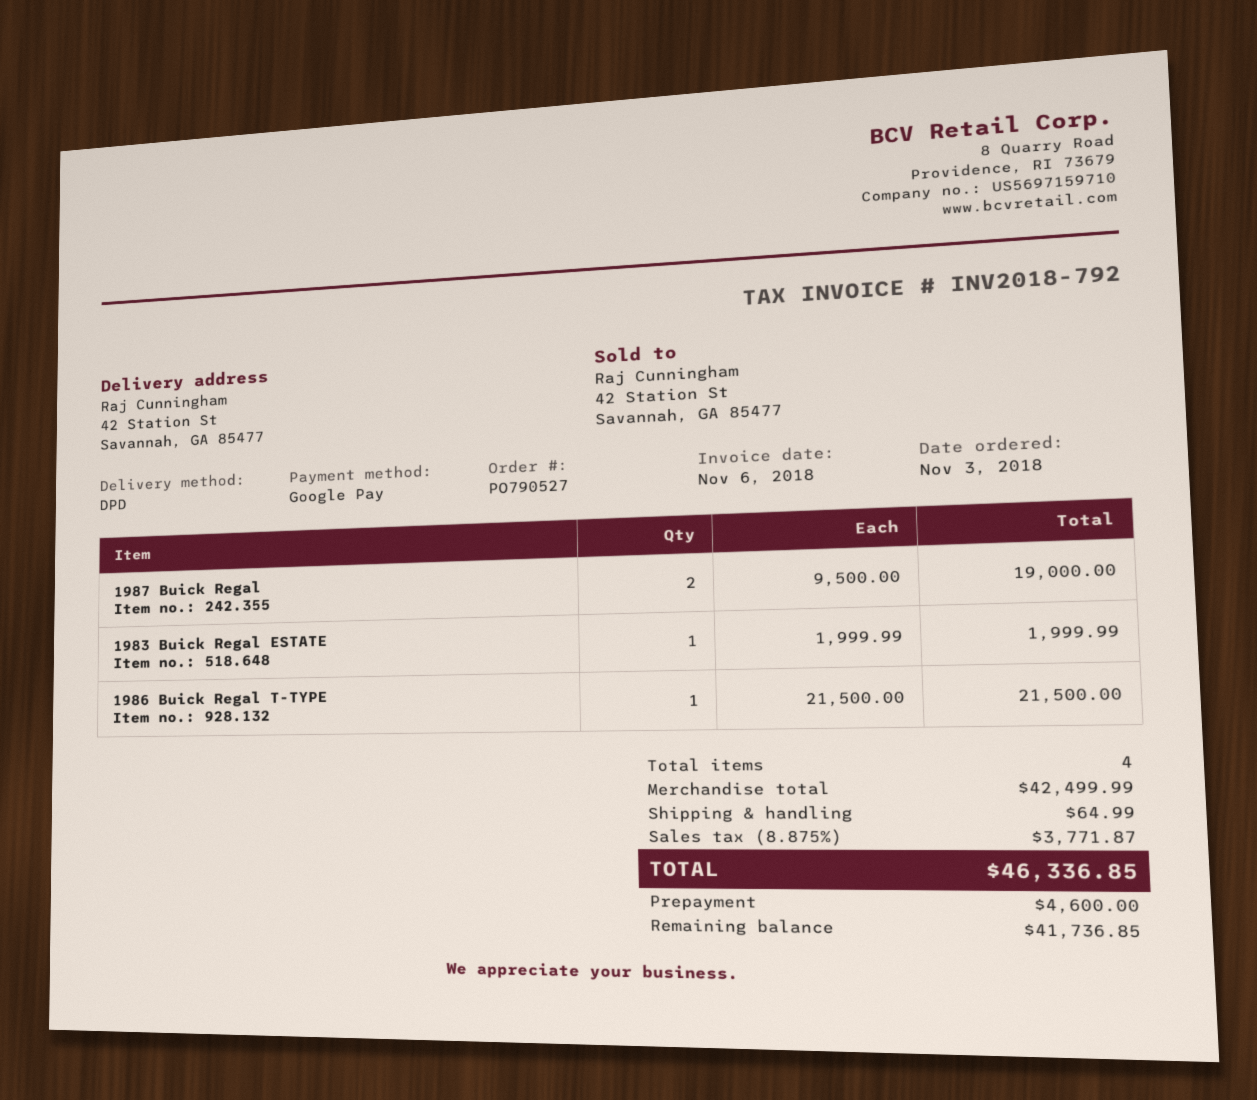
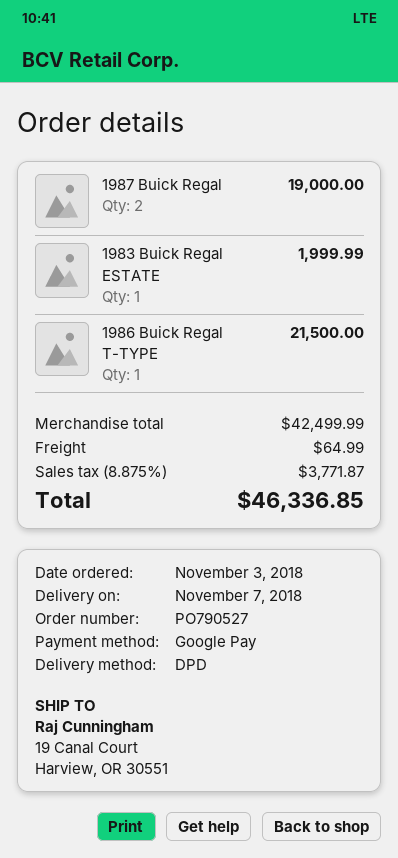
ship to: 42 Station St, Savannah, GA 85477 -> 19 Canal Court, Harview, OR 30551

